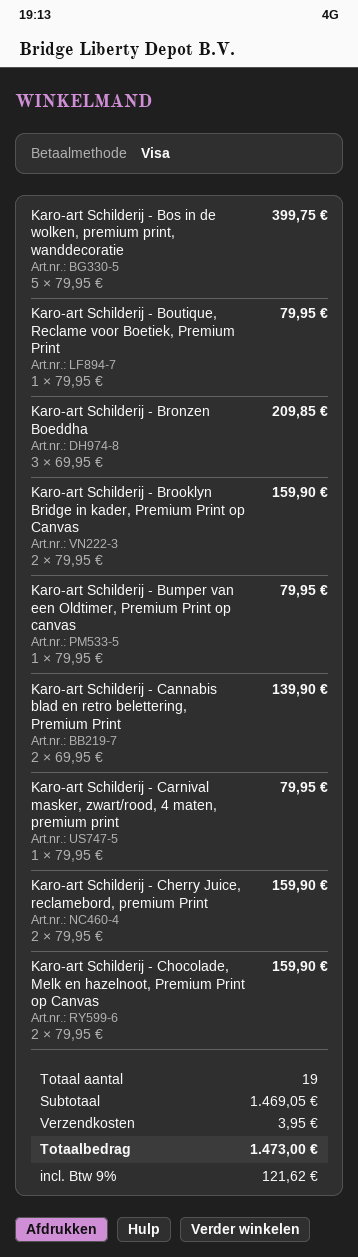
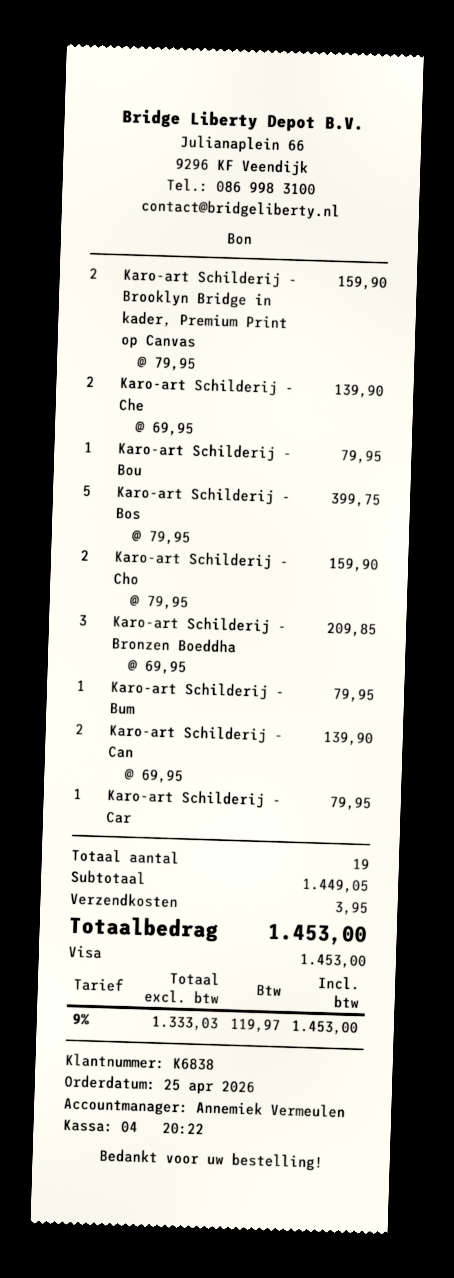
Karo-art Schilderij - Cherry Juice, reclamebord, premium Print: 2 x 79.95 = 159.90 -> 2 x 69.95 = 139.90
subtotal: 1469.05 -> 1449.05
tax: 9% = 121.62 -> 9% = 119.97
total: 1473.00 -> 1453.00

